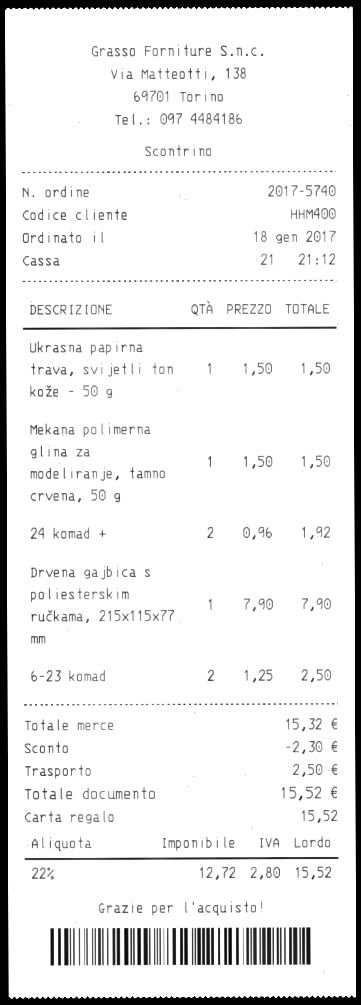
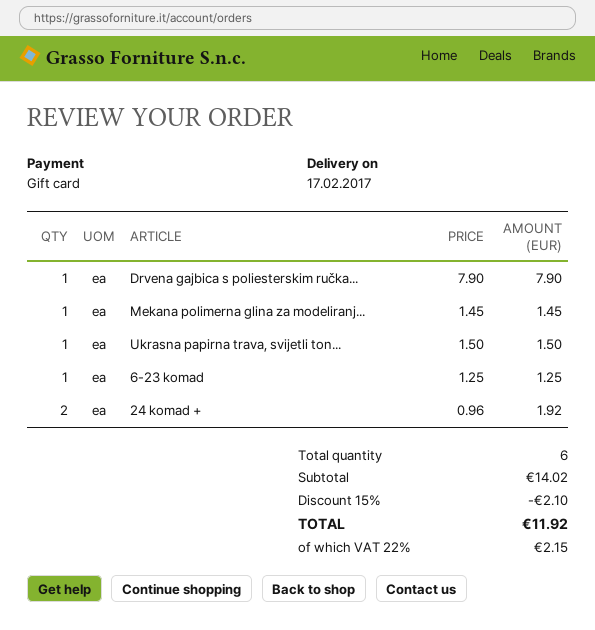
Mekana polimerna glina za modeliranje, tamno crvena, 50 g: 1 x 1.50 = 1.50 -> 1 x 1.45 = 1.45
6-23 komad: 2 x 1.25 = 2.50 -> 1 x 1.25 = 1.25
subtotal: 15.32 -> 14.02
discount: 2.30 -> 2.10
shipping: 2.50 -> none
tax: 22% = 2.80 -> 22% = 2.15
total: 15.52 -> 11.92

